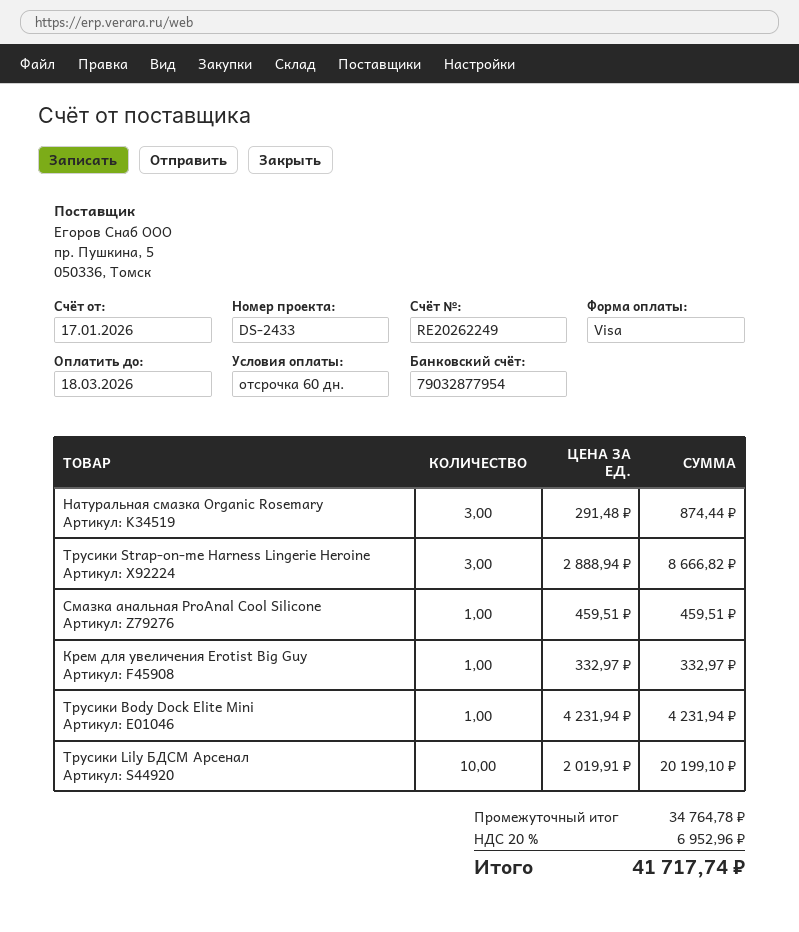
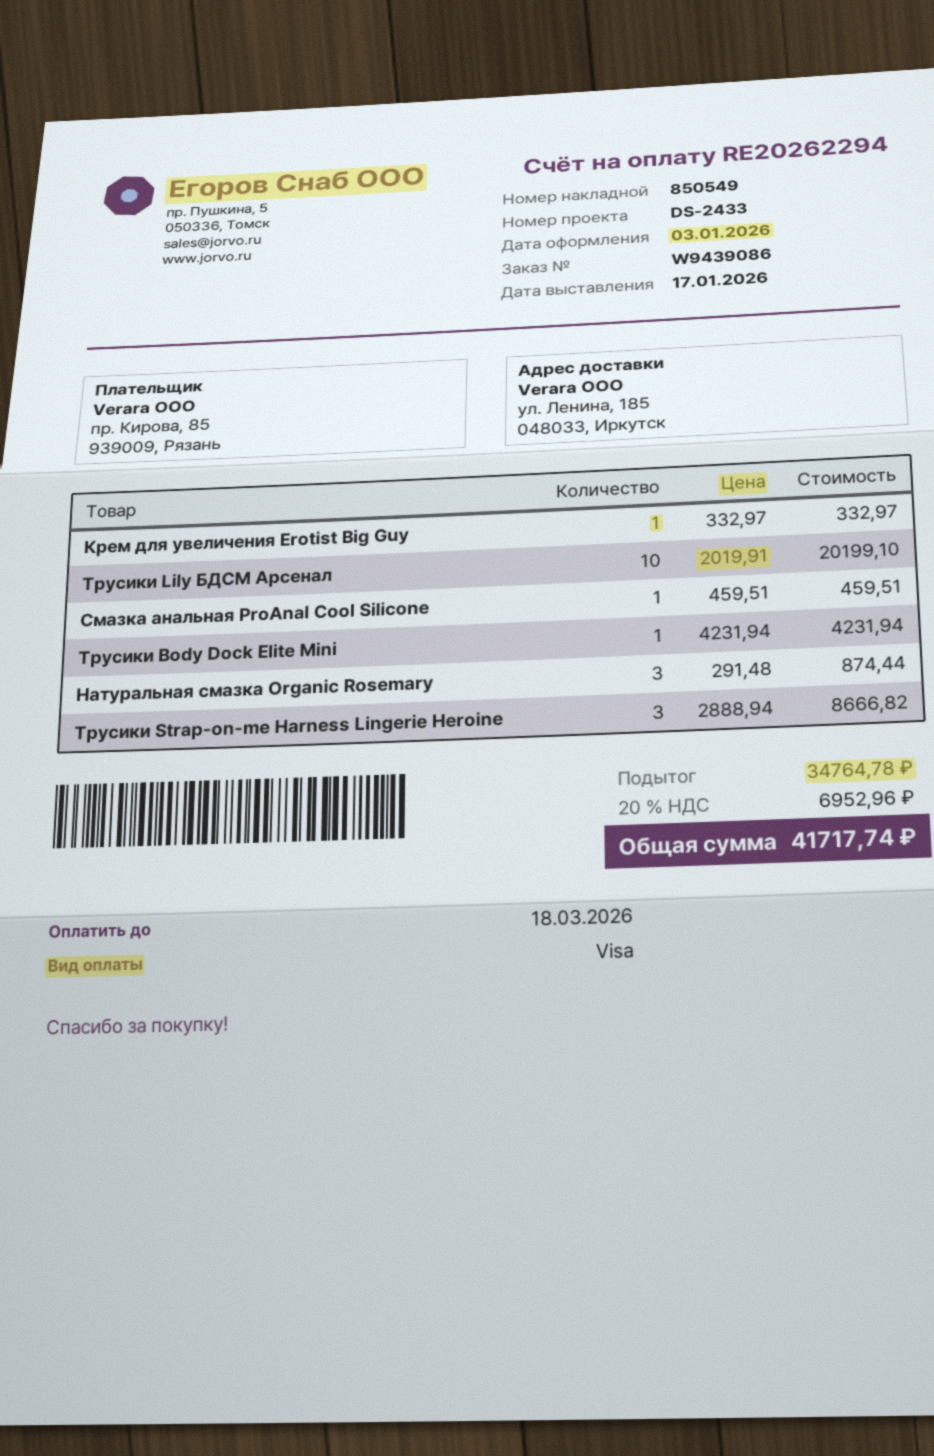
invoice number: RE20262249 -> RE20262294

